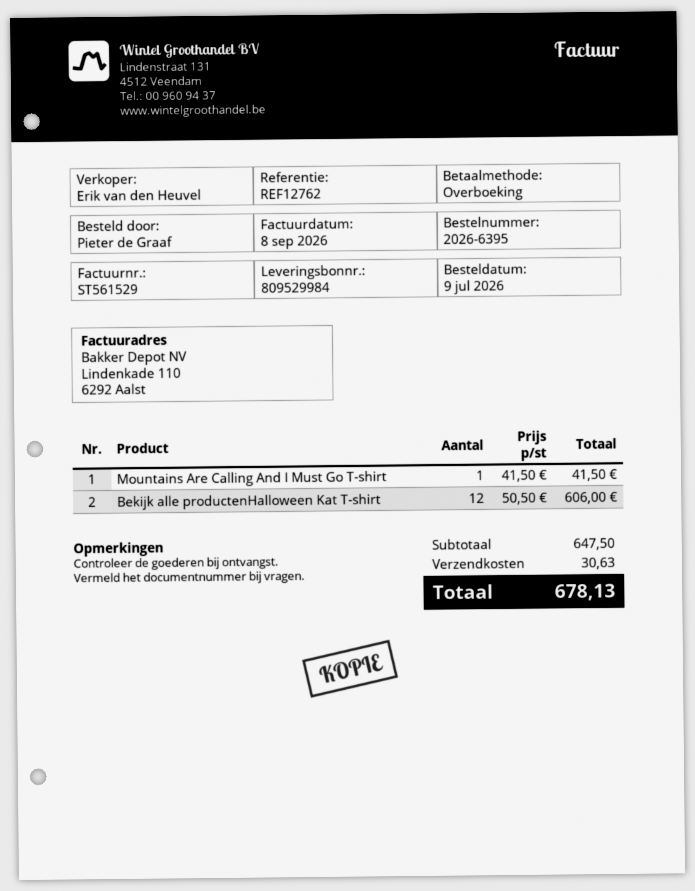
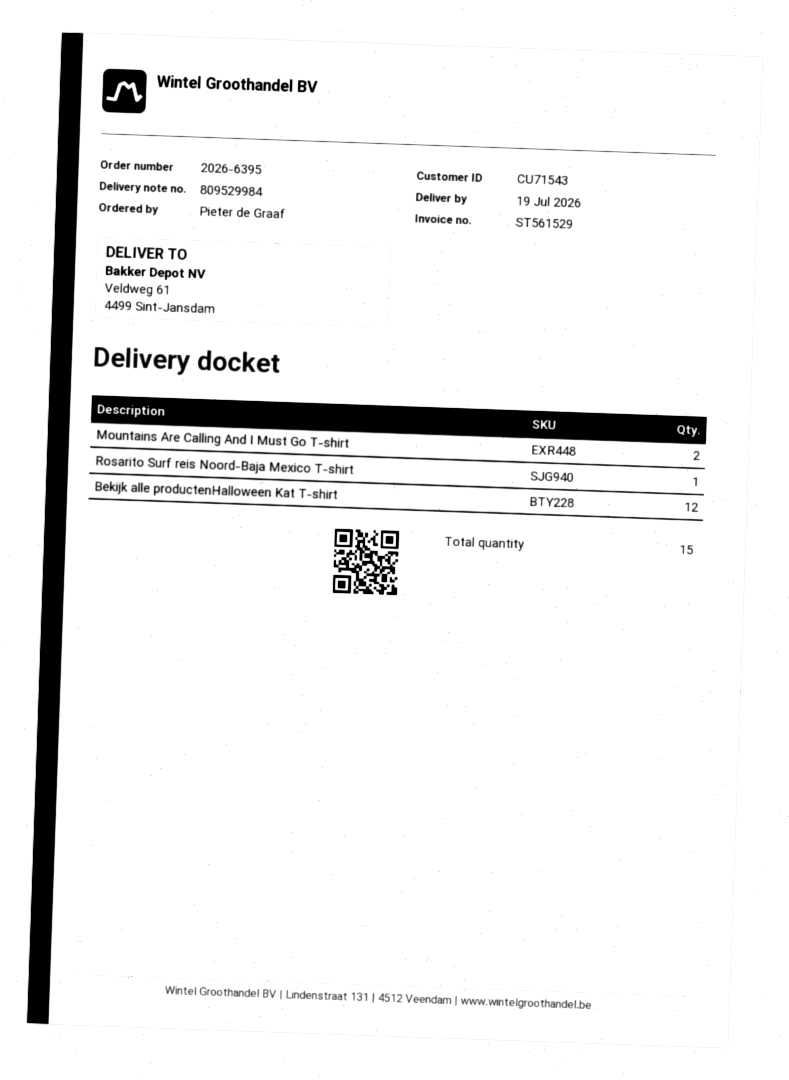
Mountains Are Calling And I Must Go T-shirt: 1 -> 2
Rosarito Surf reis Noord-Baja Mexico T-shirt: none -> 1

